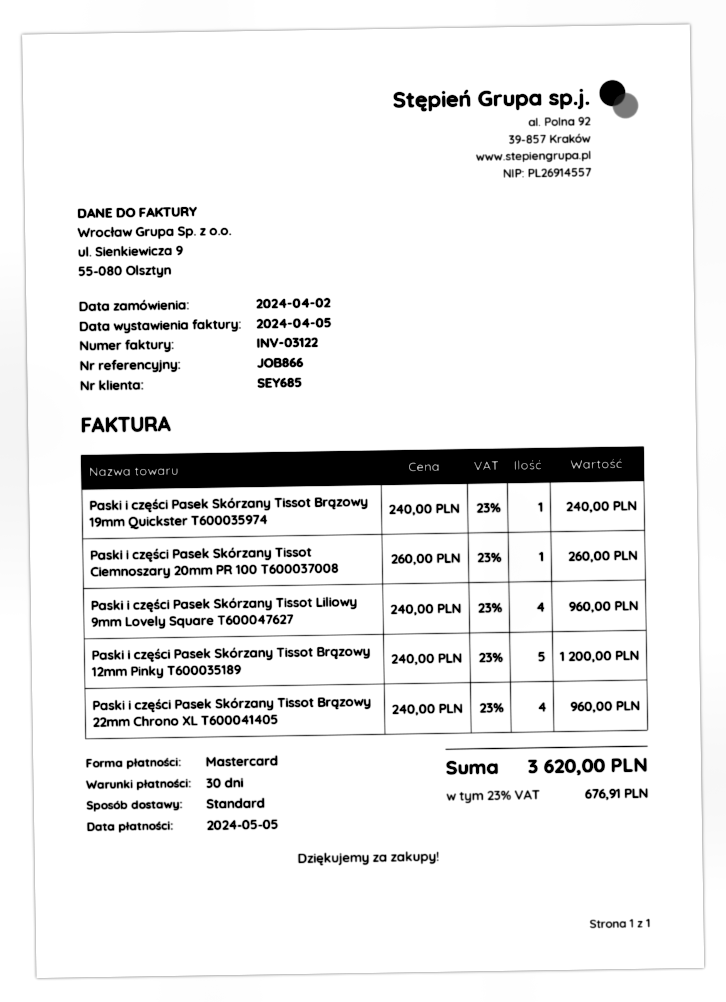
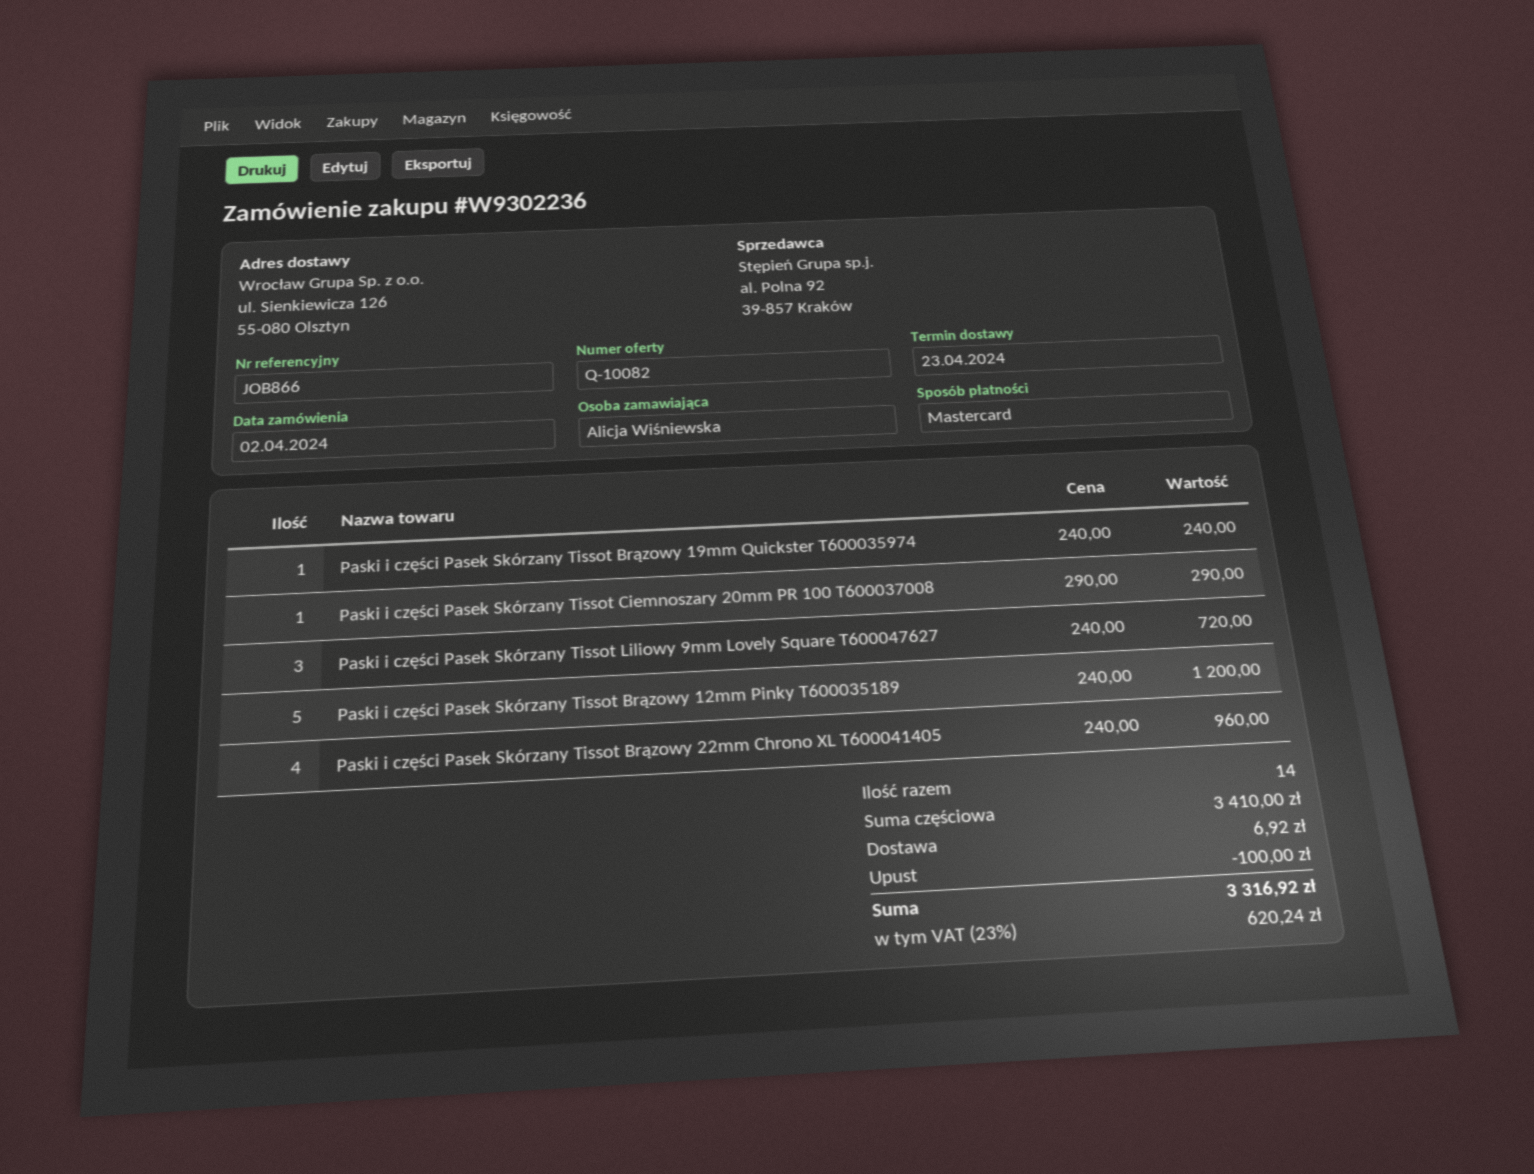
Paski i części Pasek Skórzany Tissot Ciemnoszary 20mm PR 100 T600037008: 1 x 260.00 = 260.00 -> 1 x 290.00 = 290.00
Paski i części Pasek Skórzany Tissot Liliowy 9mm Lovely Square T600047627: 4 x 240.00 = 960.00 -> 3 x 240.00 = 720.00
discount: none -> 100.00
shipping: none -> 6.92
tax: 23% = 676.91 -> 23% = 620.24
total: 3620.00 -> 3316.92

